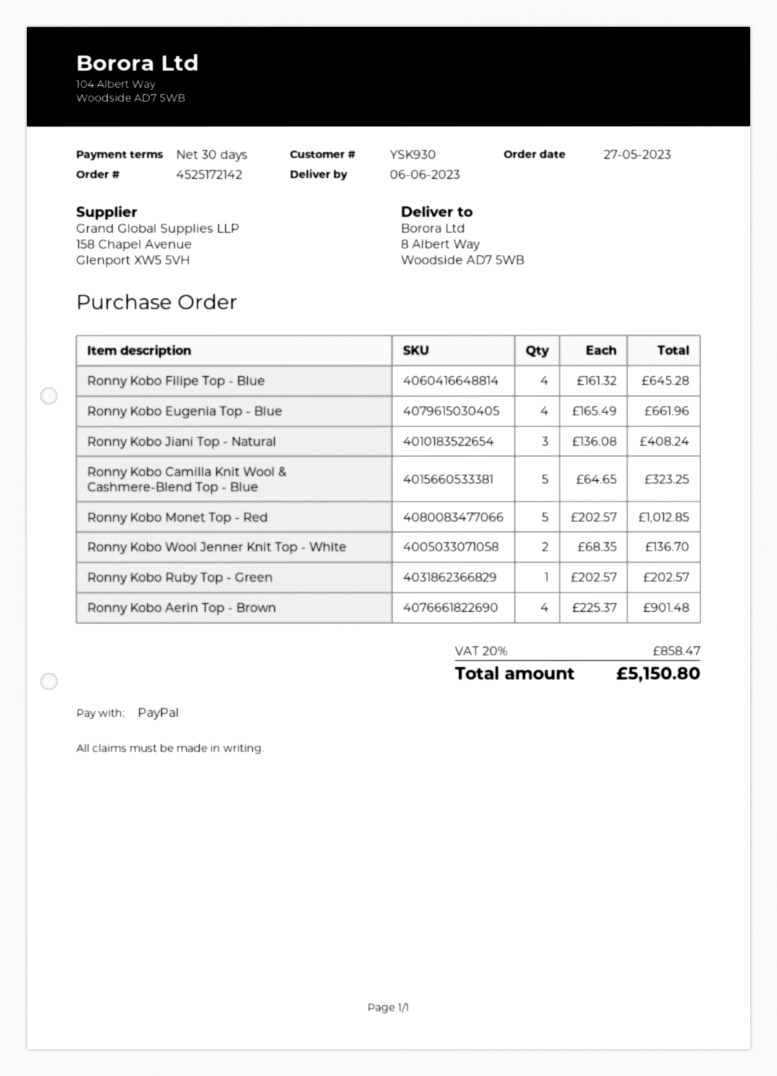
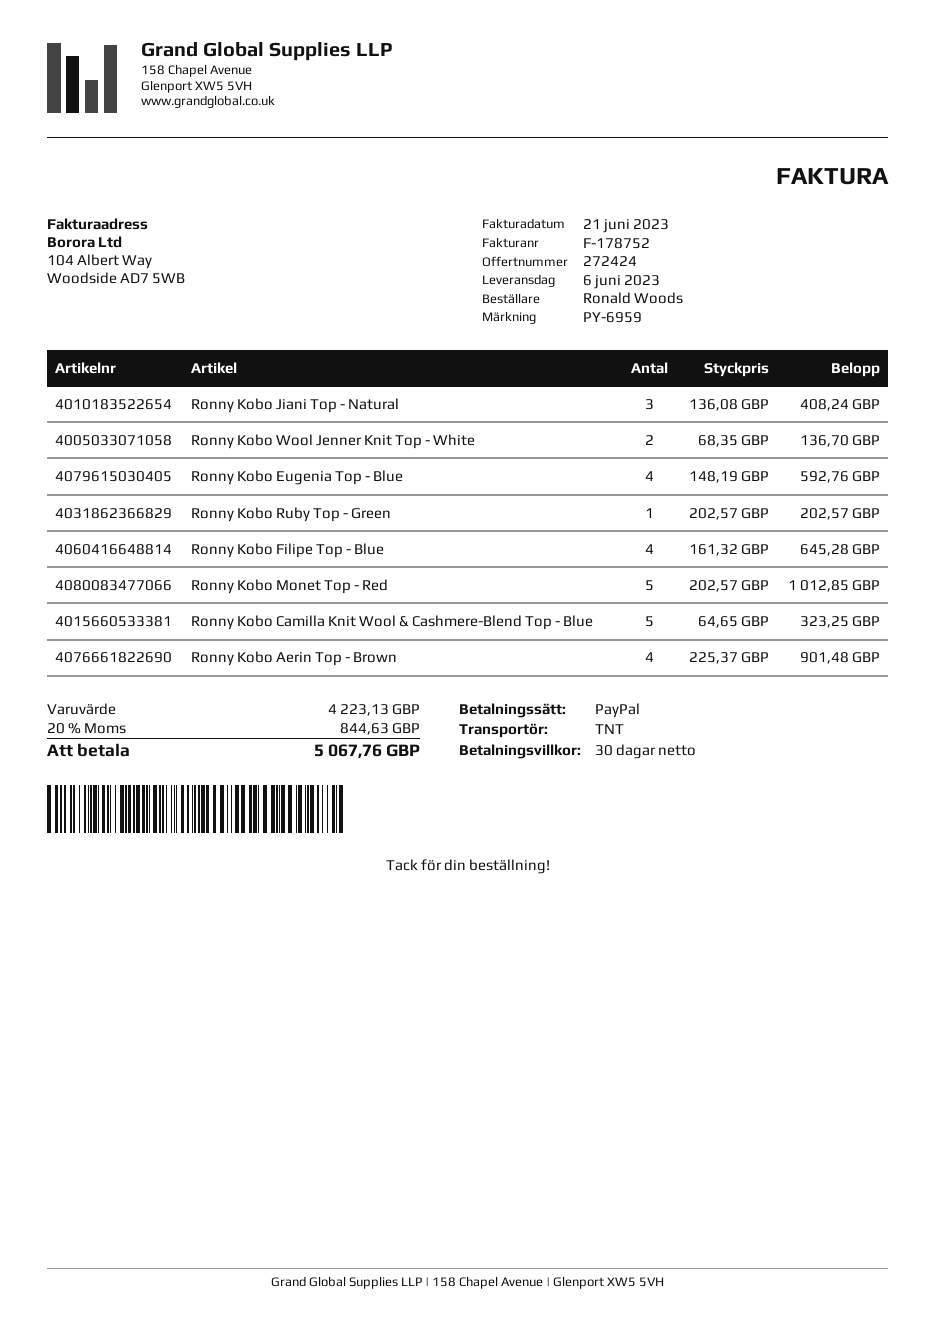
Ronny Kobo Eugenia Top - Blue: 4 x 165.49 = 661.96 -> 4 x 148.19 = 592.76
tax: 20% = 858.47 -> 20% = 844.63
total: 5150.80 -> 5067.76

